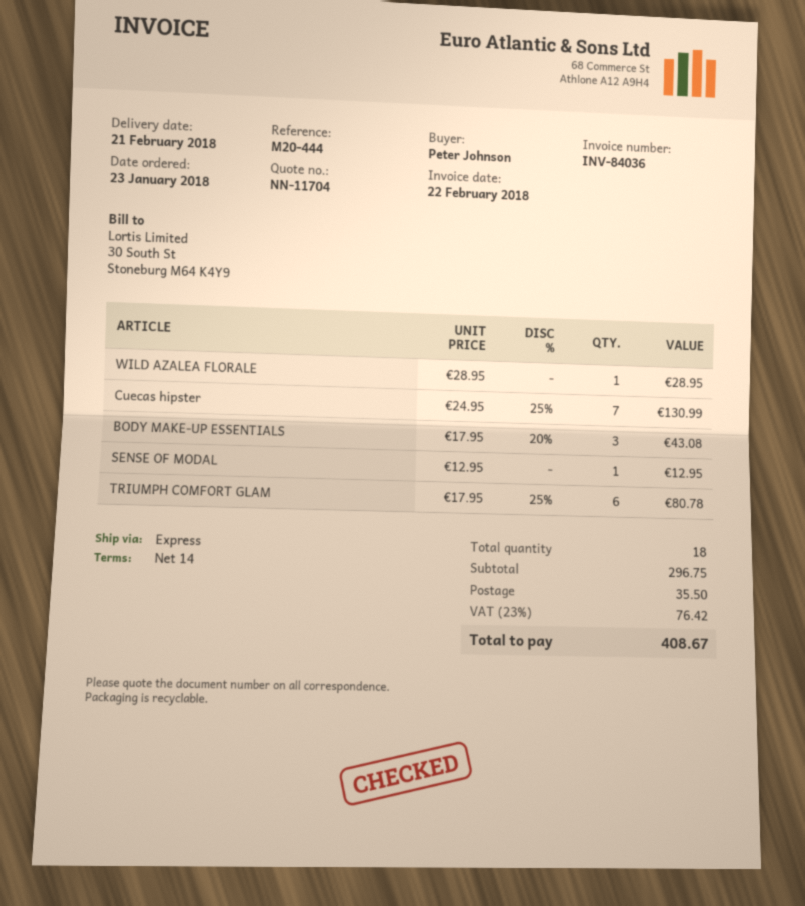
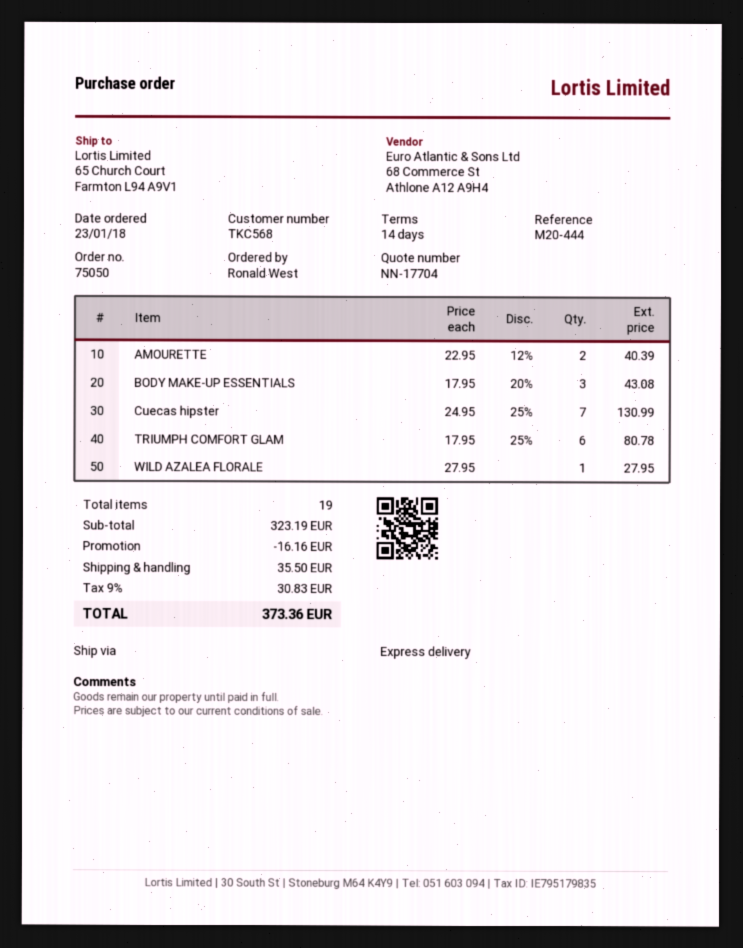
quote number: NN-11704 -> NN-17704
ordered by: Peter Johnson -> Ronald West
WILD AZALEA FLORALE: 1 x 28.95 = 28.95 -> 1 x 27.95 = 27.95
SENSE OF MODAL: 1 x 12.95 = 12.95 -> none
AMOURETTE: none -> 2 x 22.95 - 12% = 40.39
total quantity: 18 -> 19
subtotal: 296.75 -> 323.19
discount: none -> 16.16
tax: 23% = 76.42 -> 9% = 30.83
total: 408.67 -> 373.36

